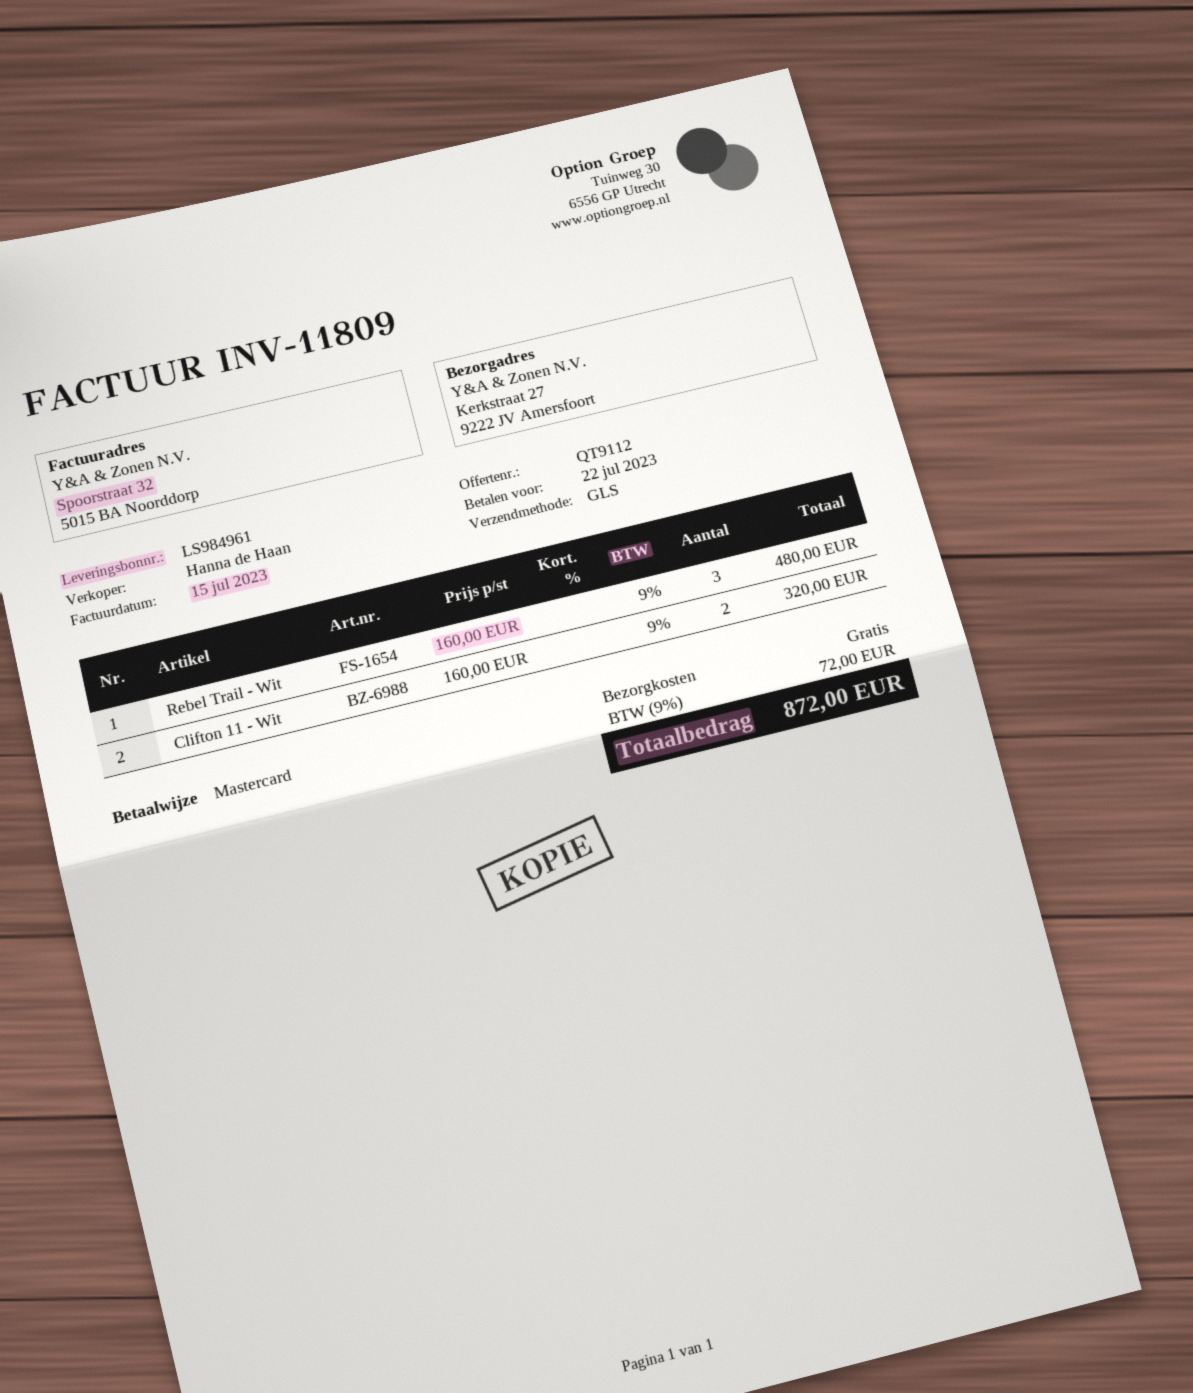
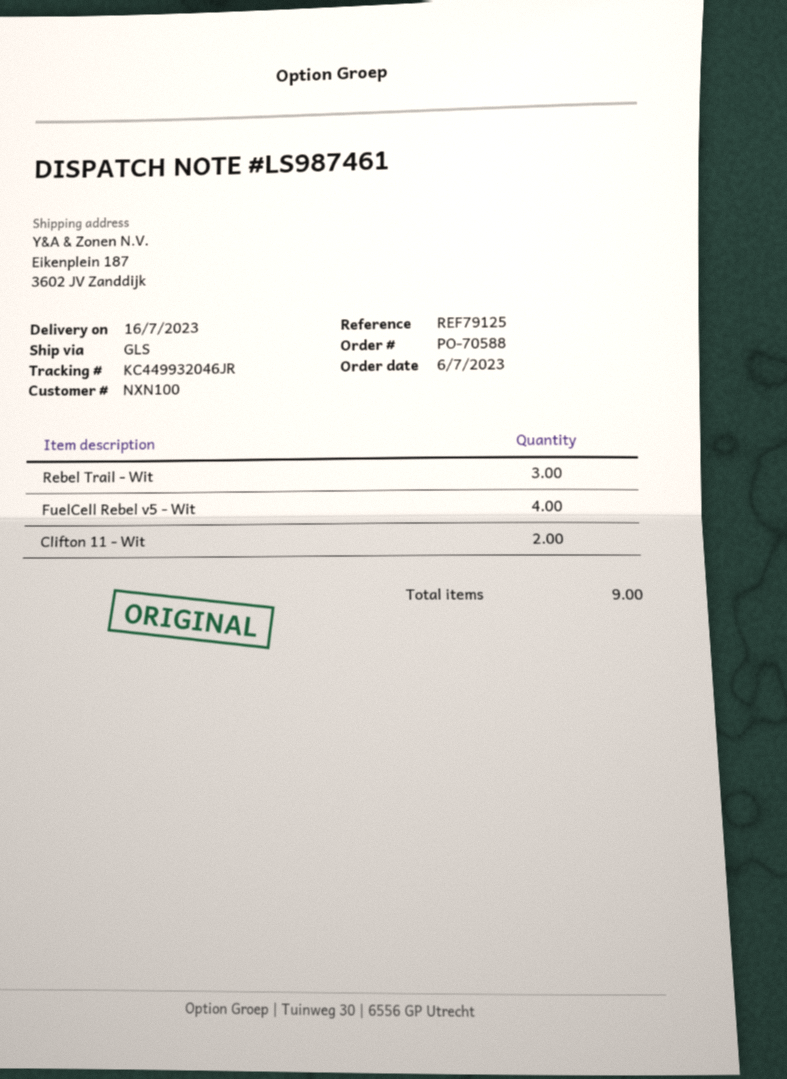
delivery note number: LS984961 -> LS987461
ship to: Kerkstraat 27, 9222 JV Amersfoort -> Eikenplein 187, 3602 JV Zanddijk
FuelCell Rebel v5 - Wit: none -> 4

